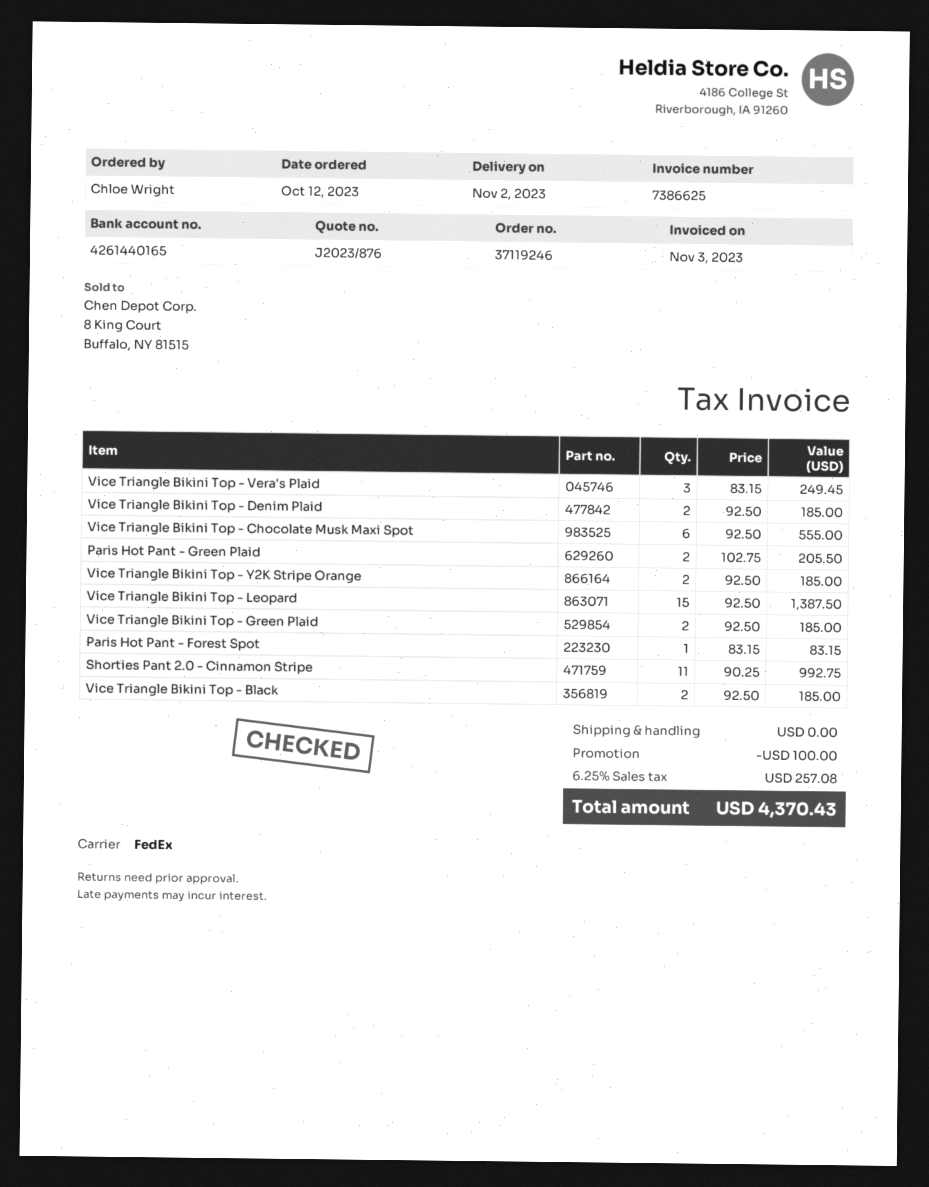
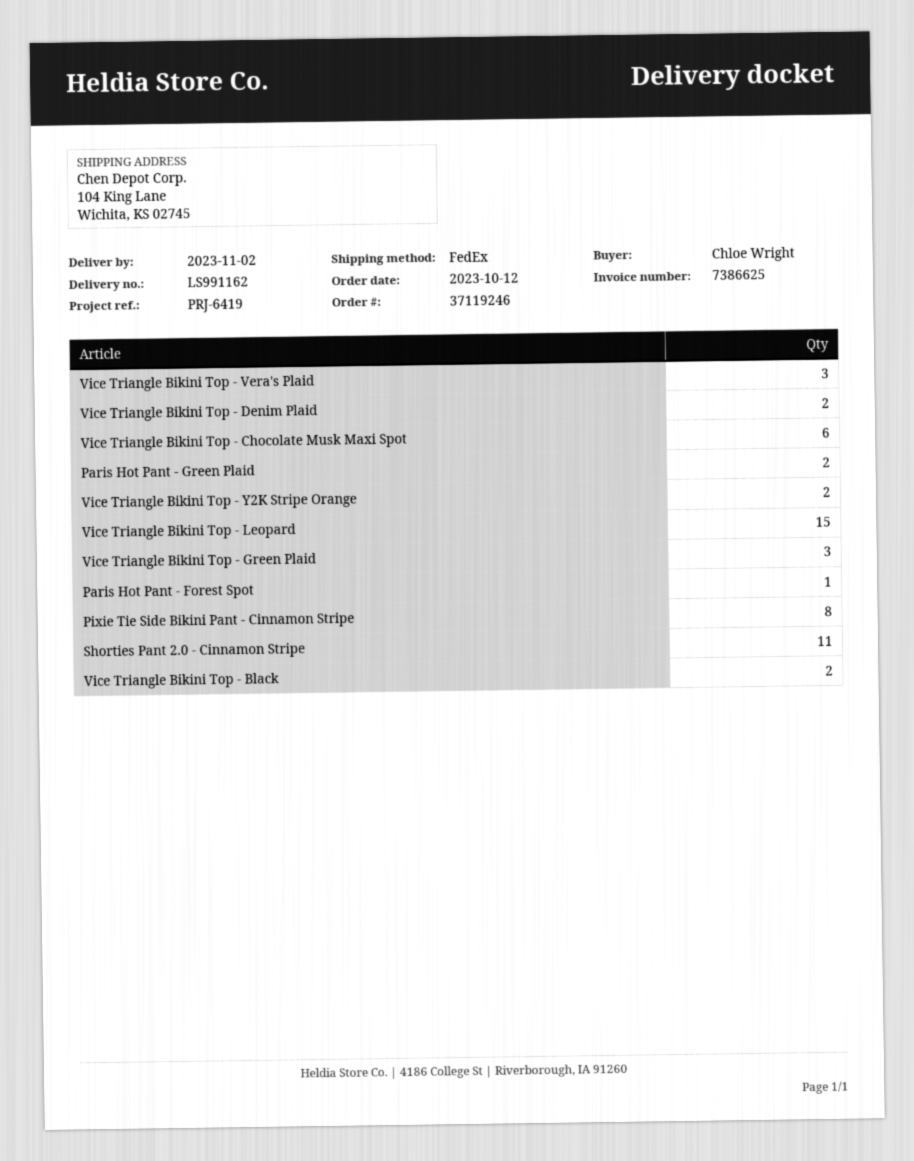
Vice Triangle Bikini Top - Green Plaid: 2 -> 3
Pixie Tie Side Bikini Pant - Cinnamon Stripe: none -> 8

